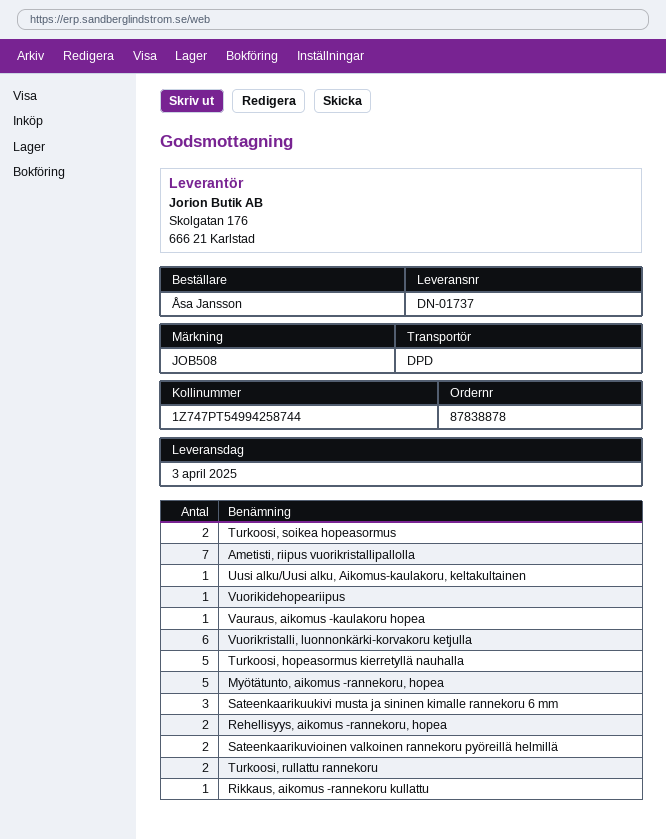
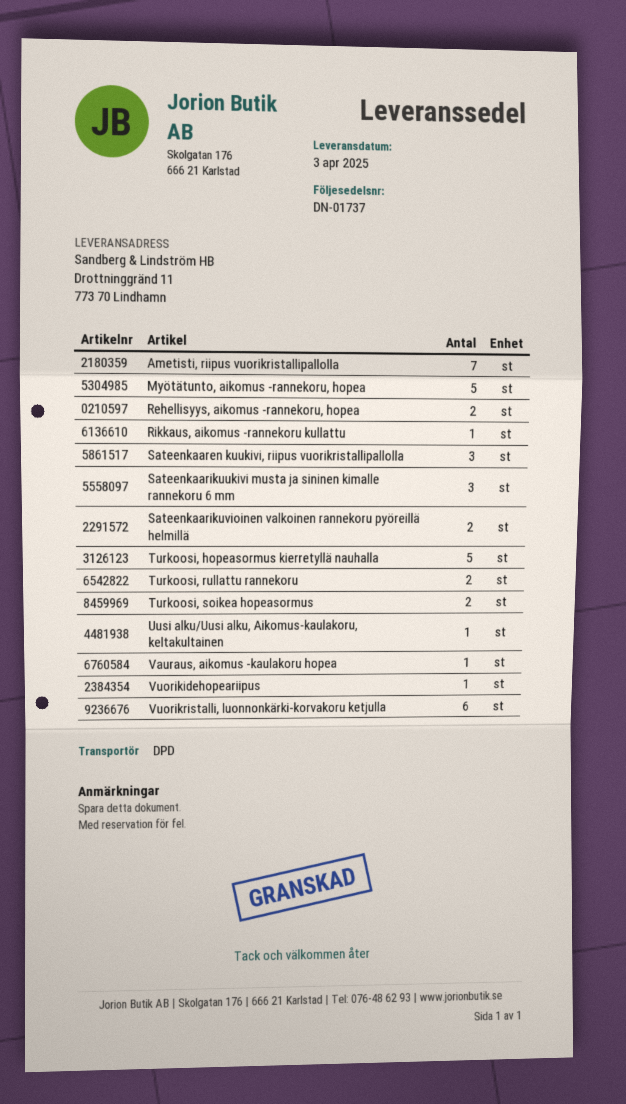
Sateenkaaren kuukivi, riipus vuorikristallipallolla: none -> 3

